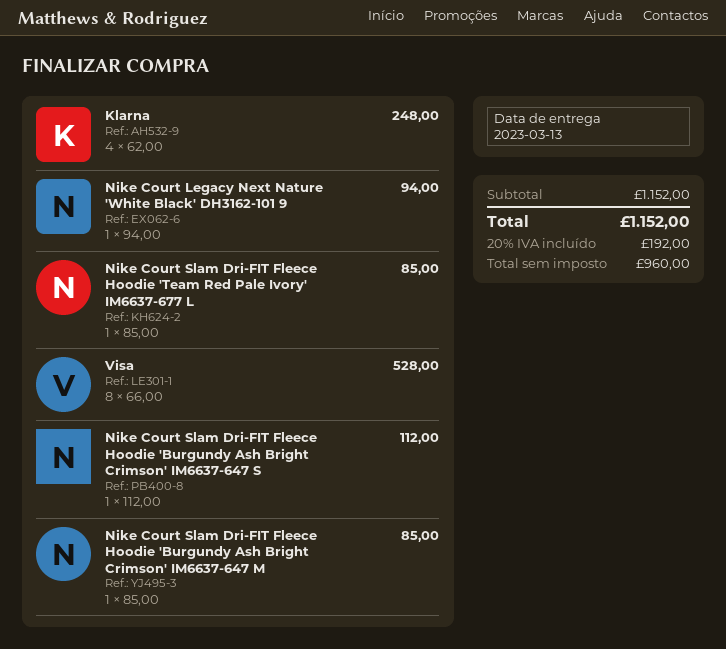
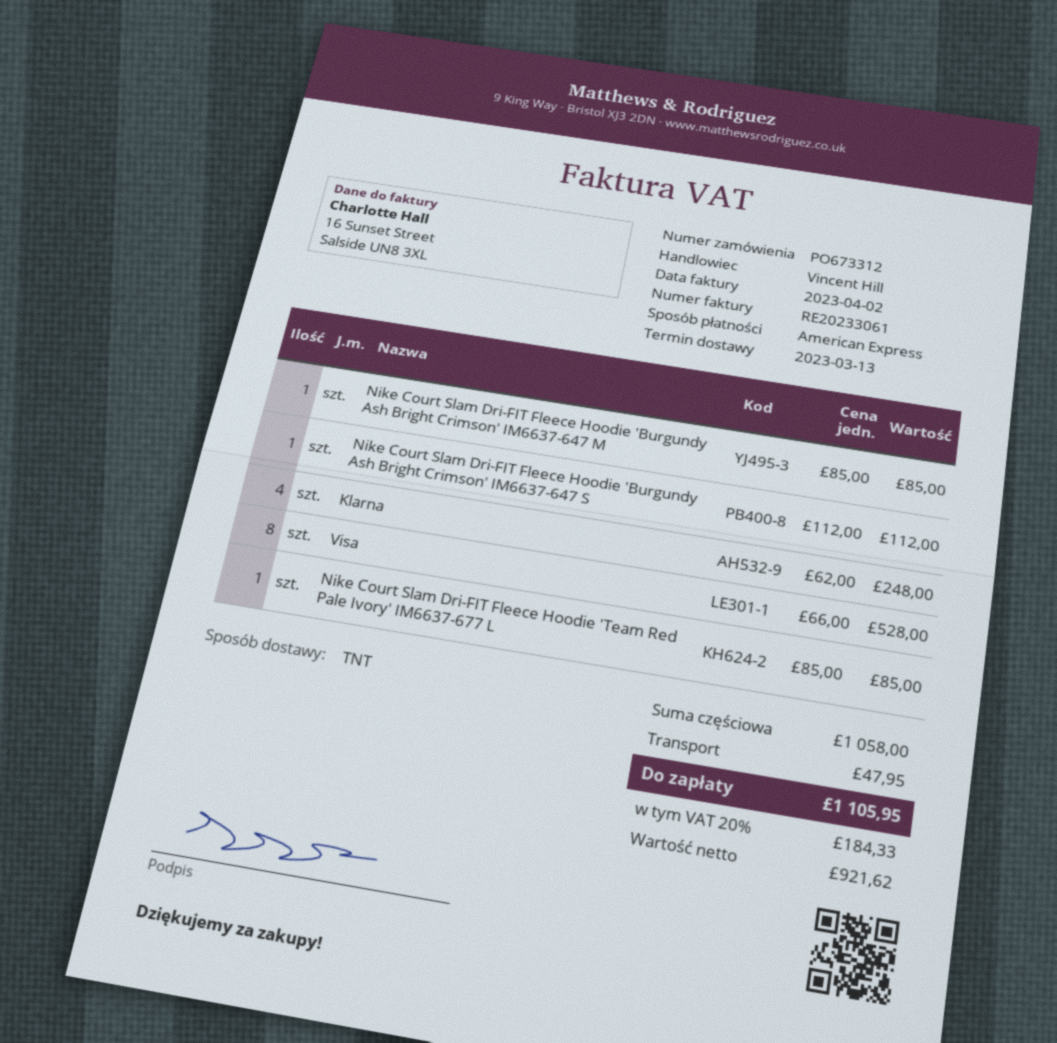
Nike Court Legacy Next Nature 'White Black' DH3162-101 9: 1 x 94.00 = 94.00 -> none
subtotal: 1152.00 -> 1058.00
shipping: none -> 47.95
net: 960.00 -> 921.62
tax: 20% = 192.00 -> 20% = 184.33
total: 1152.00 -> 1105.95

